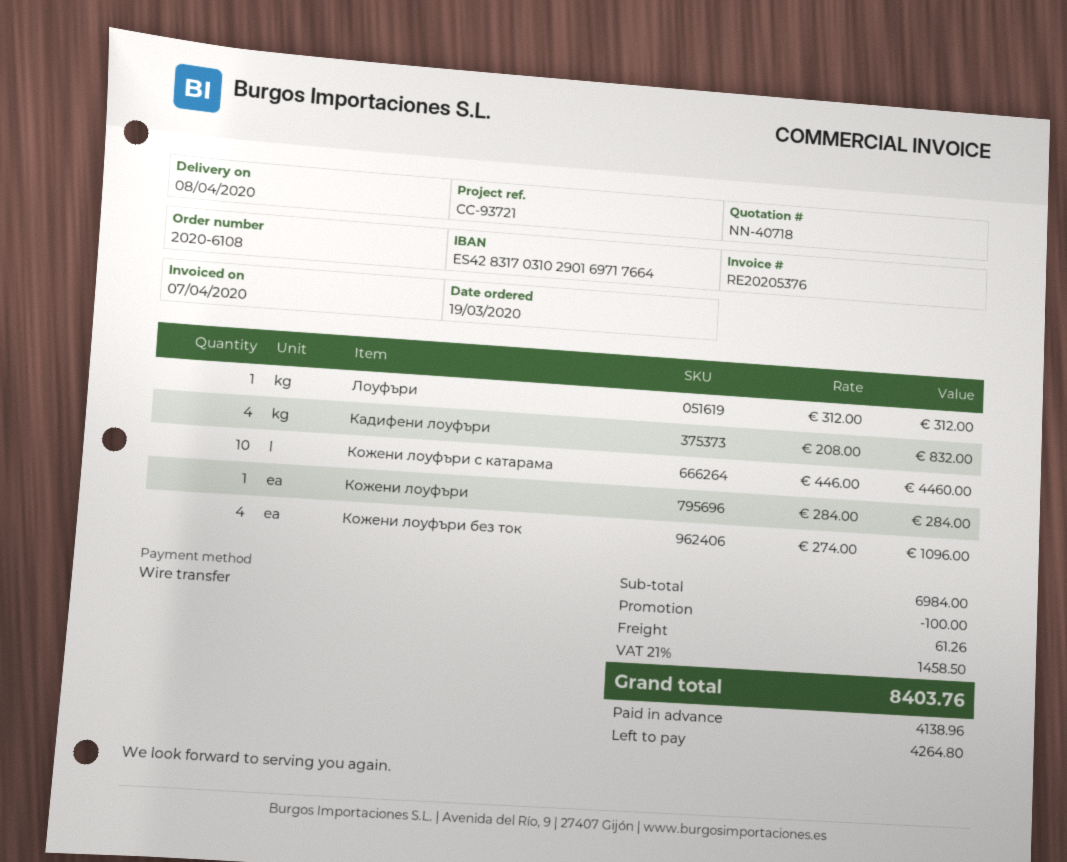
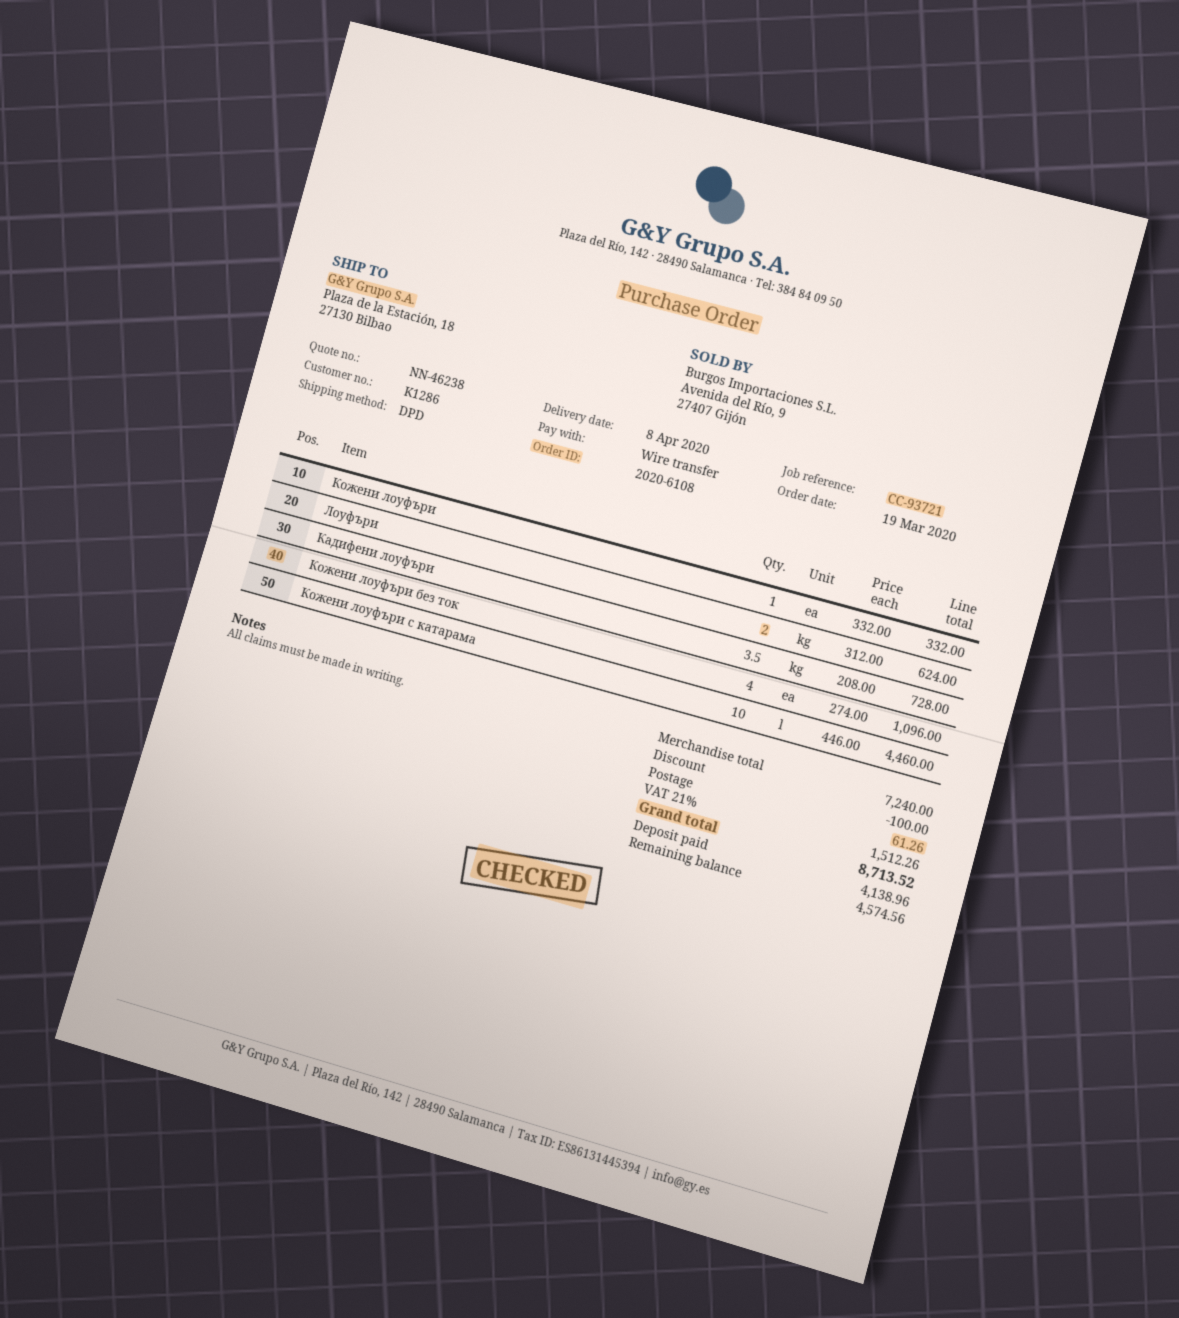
quote number: NN-40718 -> NN-46238
Лоуфъри: 1 x 312.00 = 312.00 -> 2 x 312.00 = 624.00
Кадифени лоуфъри: 4 x 208.00 = 832.00 -> 3.5 x 208.00 = 728.00
Кожени лоуфъри: 1 x 284.00 = 284.00 -> 1 x 332.00 = 332.00
subtotal: 6984.00 -> 7240.00
tax: 21% = 1458.50 -> 21% = 1512.26
total: 8403.76 -> 8713.52
balance: 4264.80 -> 4574.56

